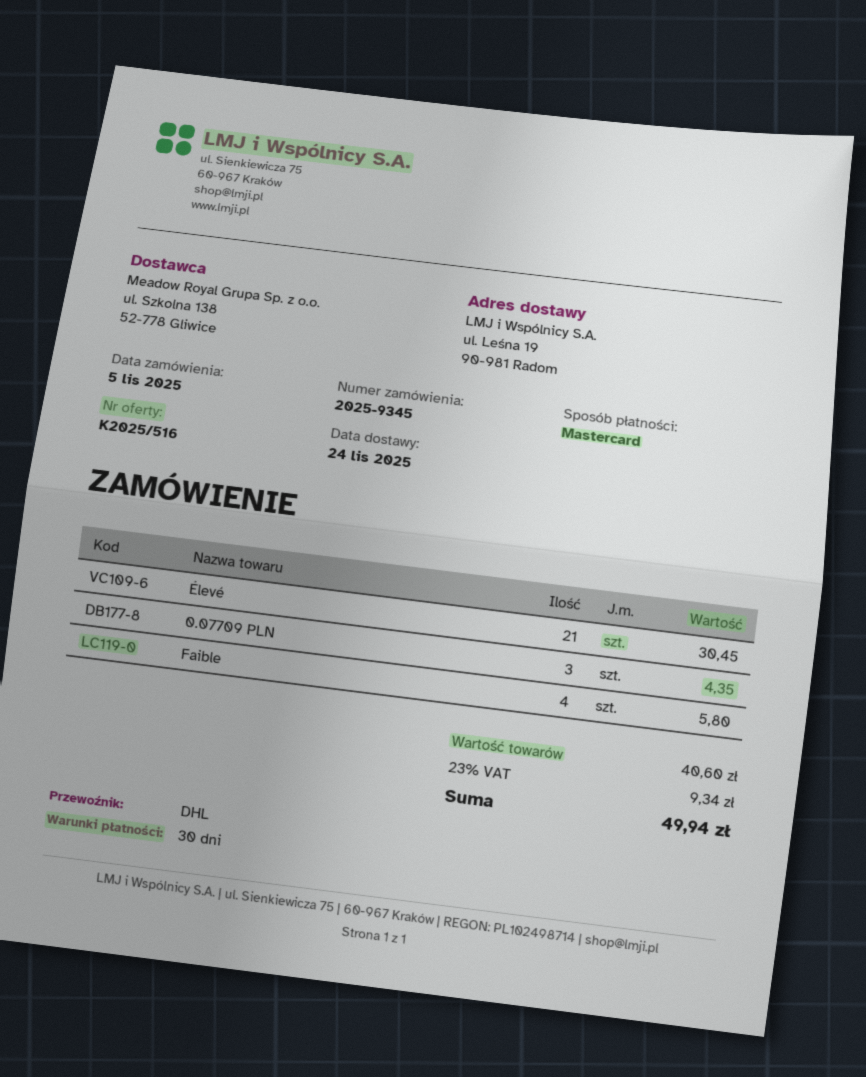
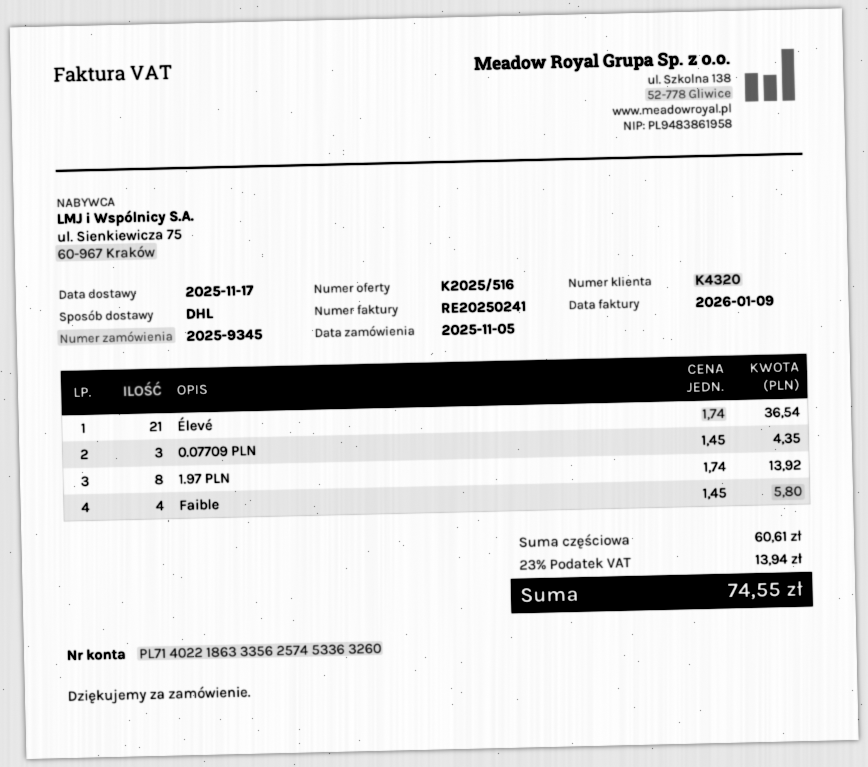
delivery date: 2025-11-24 -> 2025-11-17
Élevé: 21 for 30.45 -> 21 for 36.54
1.97 PLN: none -> 8 for 13.92
subtotal: 40.60 -> 60.61
tax: 23% = 9.34 -> 23% = 13.94
total: 49.94 -> 74.55

